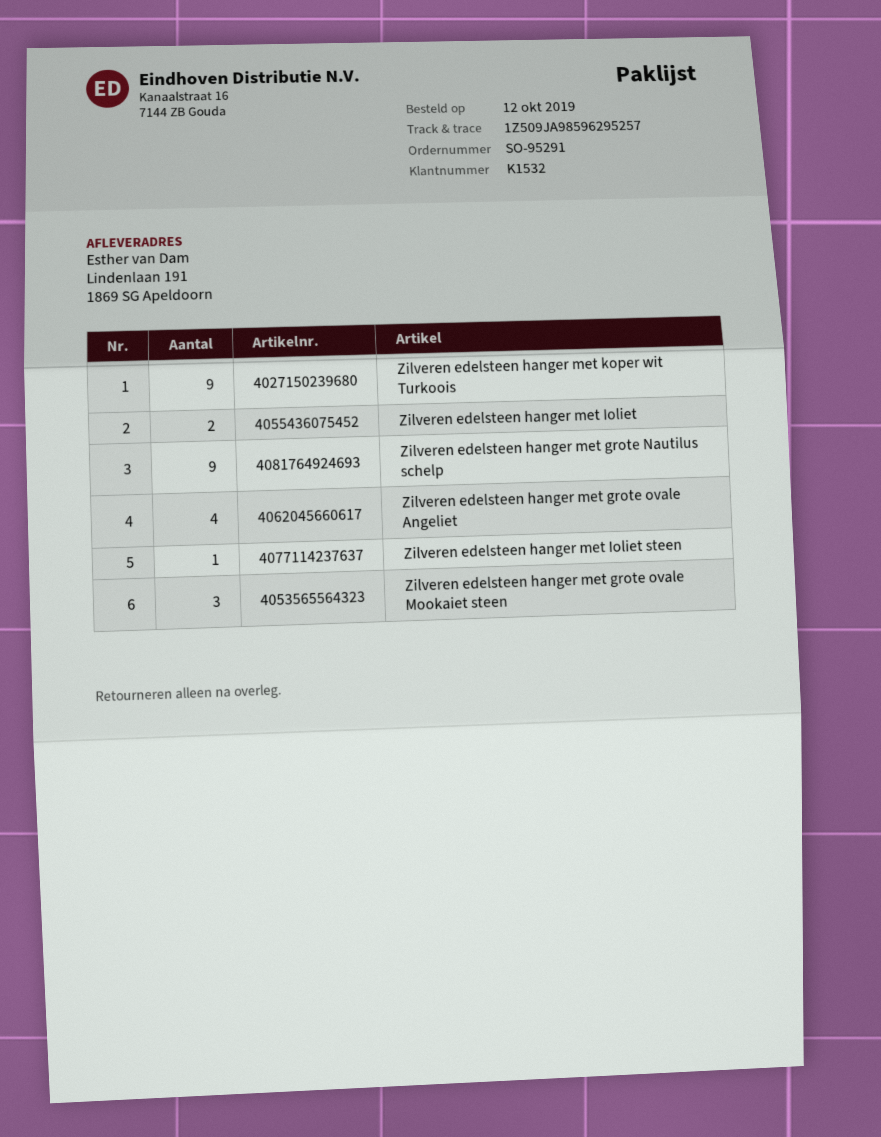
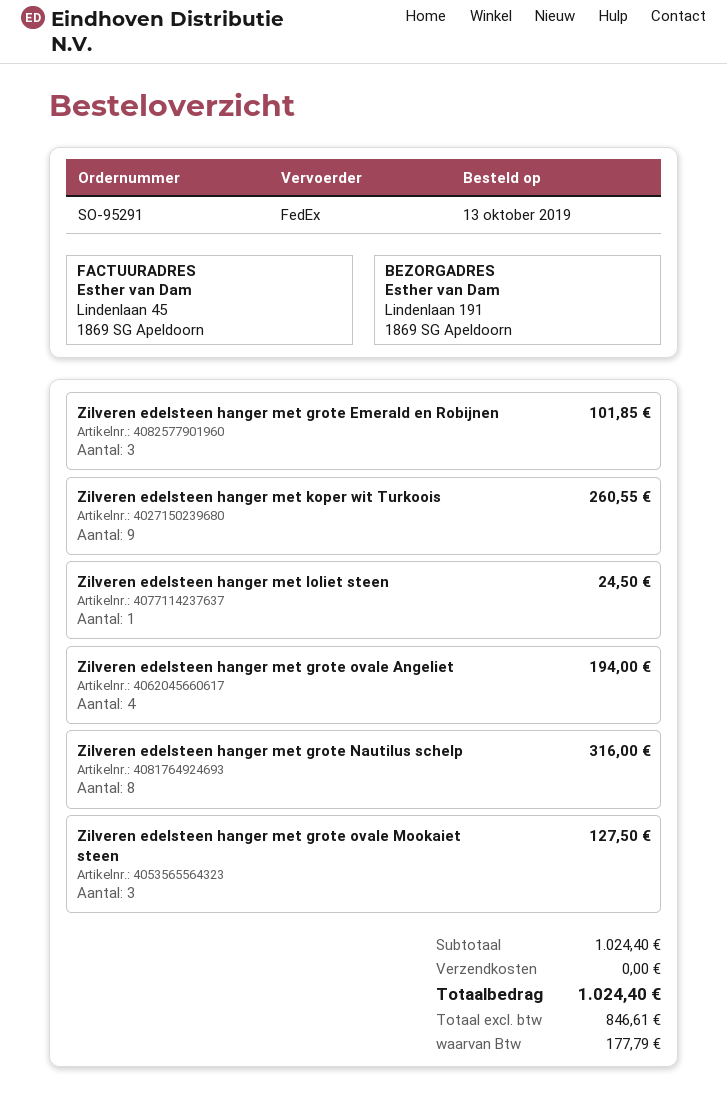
order date: 2019-10-12 -> 2019-10-13
Zilveren edelsteen hanger met Ioliet: 2 -> none
Zilveren edelsteen hanger met grote Nautilus schelp: 9 -> 8
Zilveren edelsteen hanger met grote Emerald en Robijnen: none -> 3

